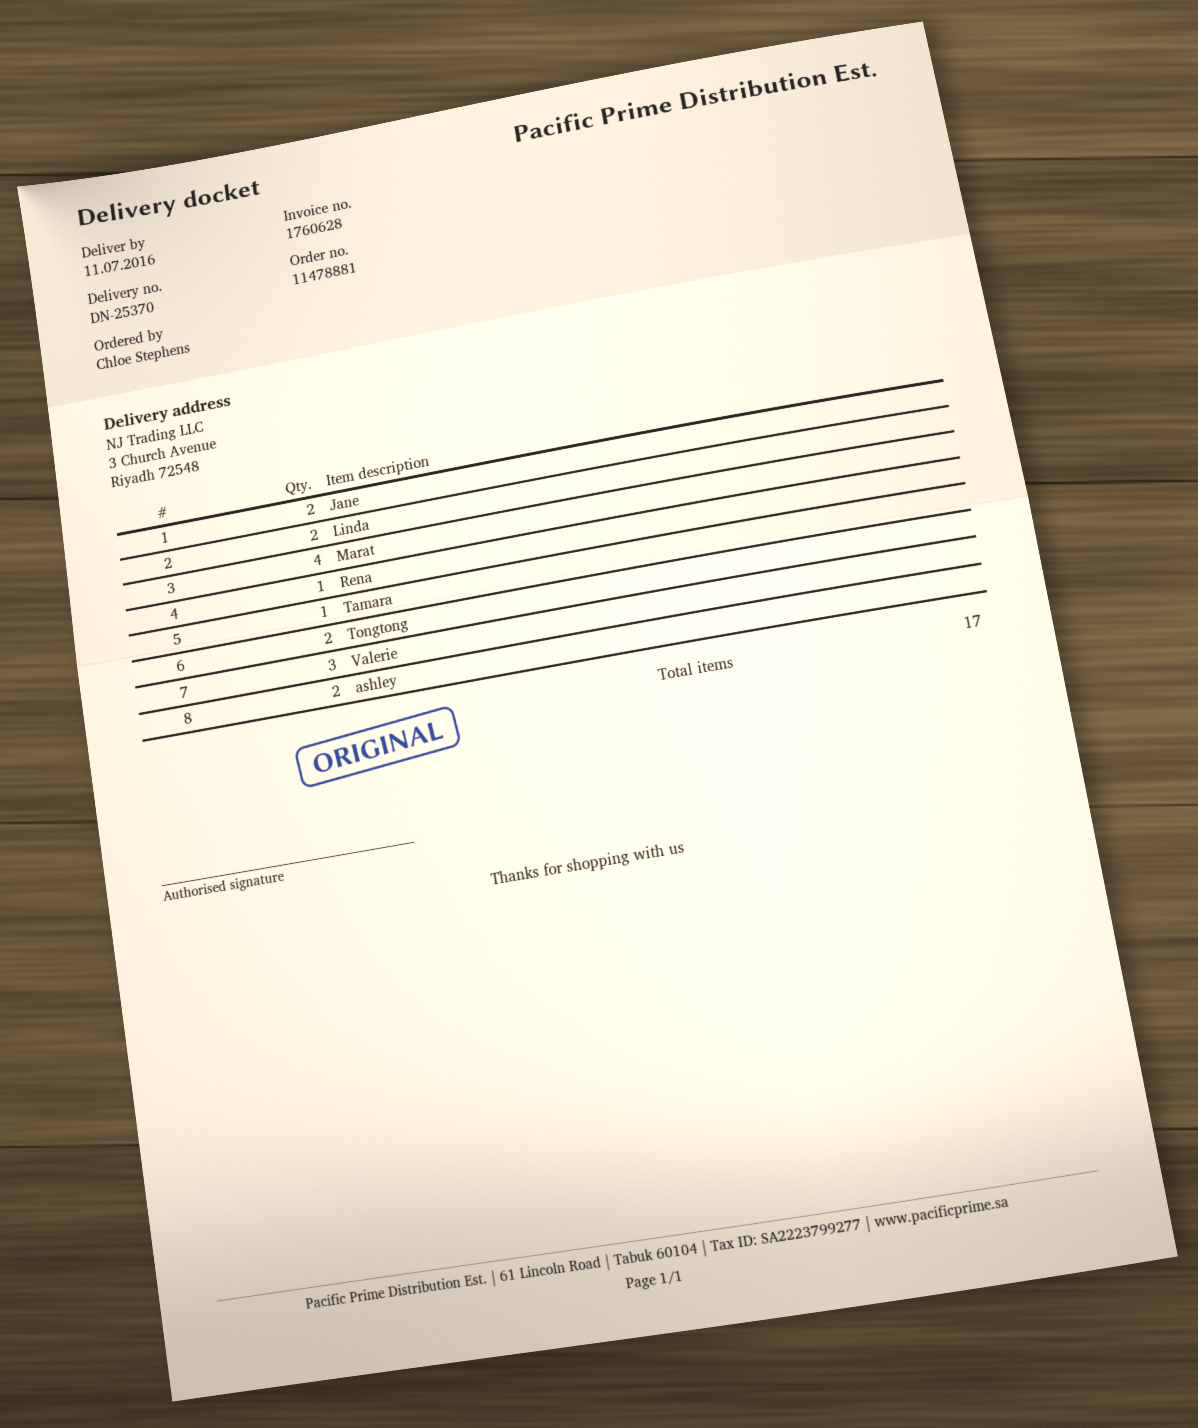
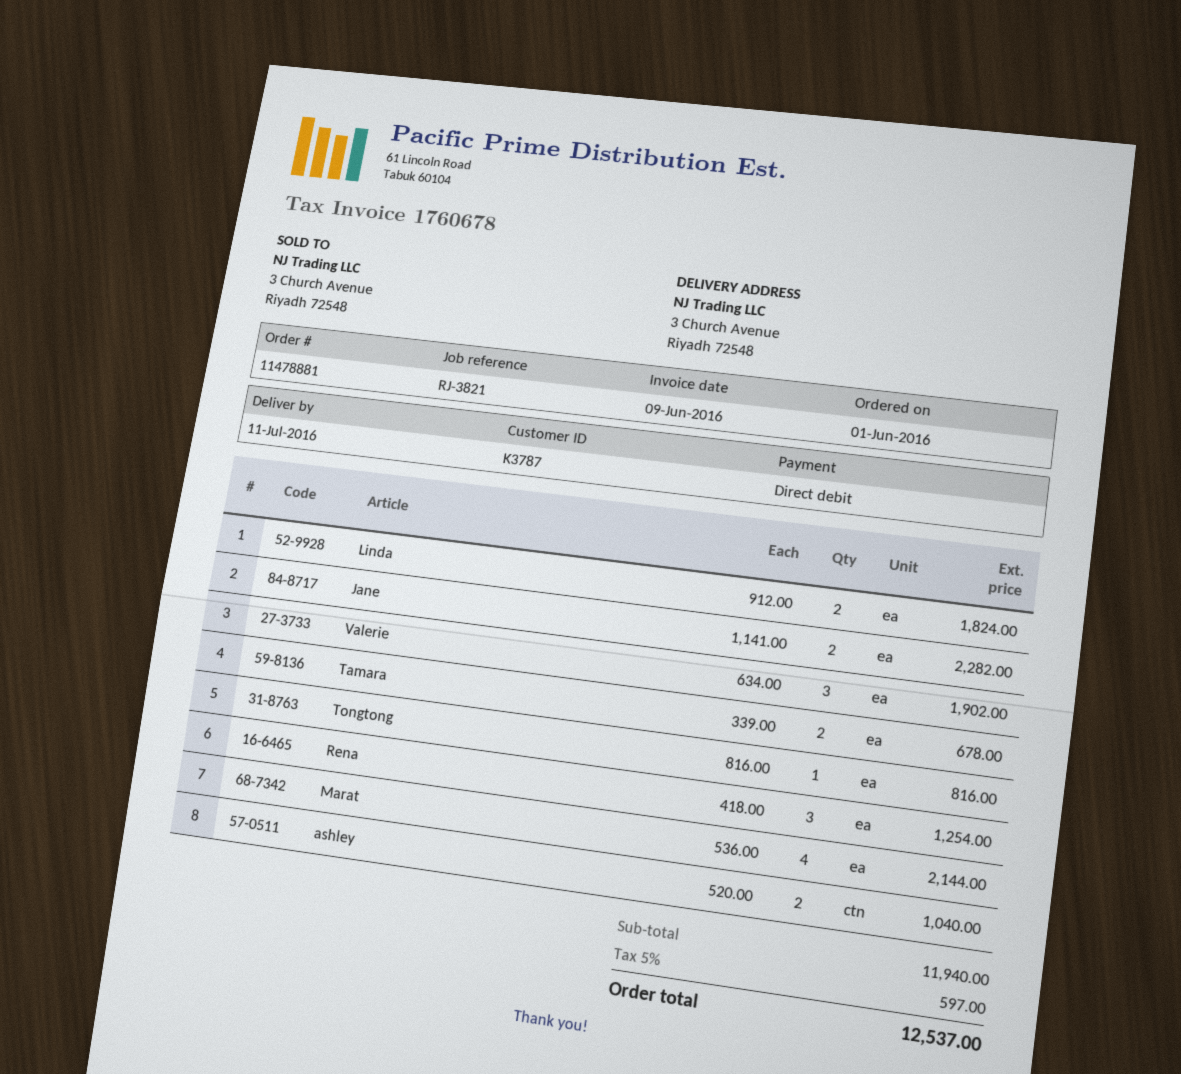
invoice number: 1760628 -> 1760678
Rena: 1 -> 3
Tamara: 1 -> 2
Tongtong: 2 -> 1

